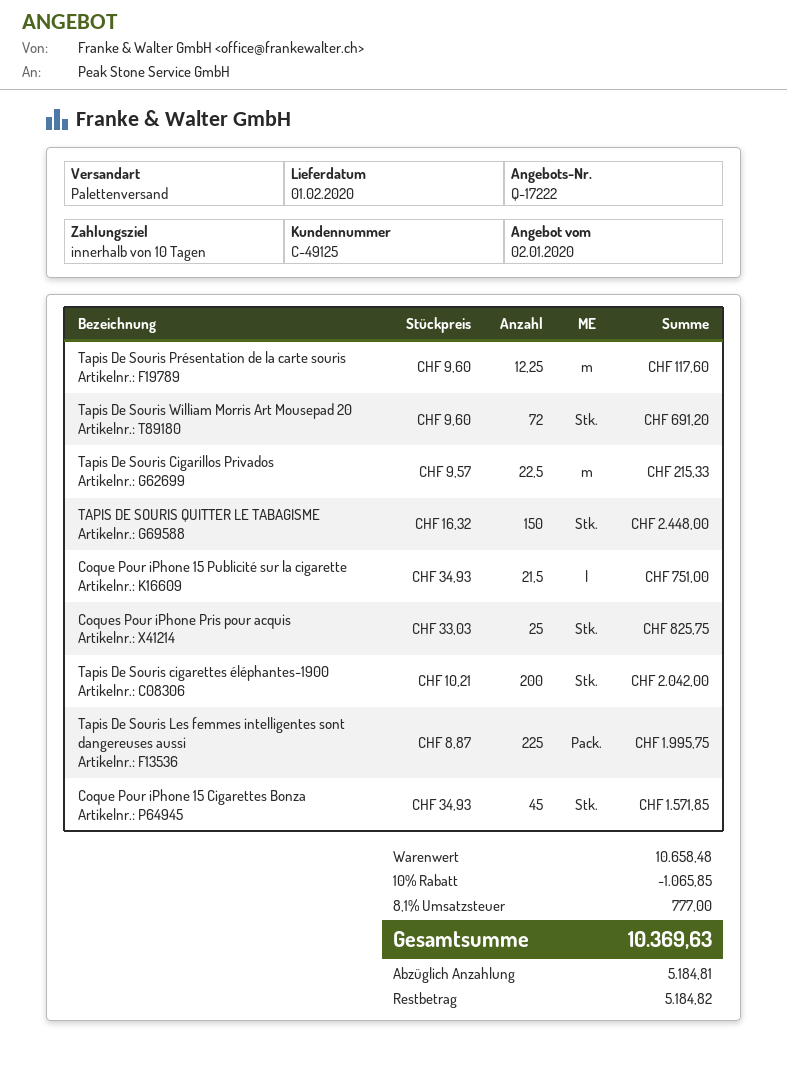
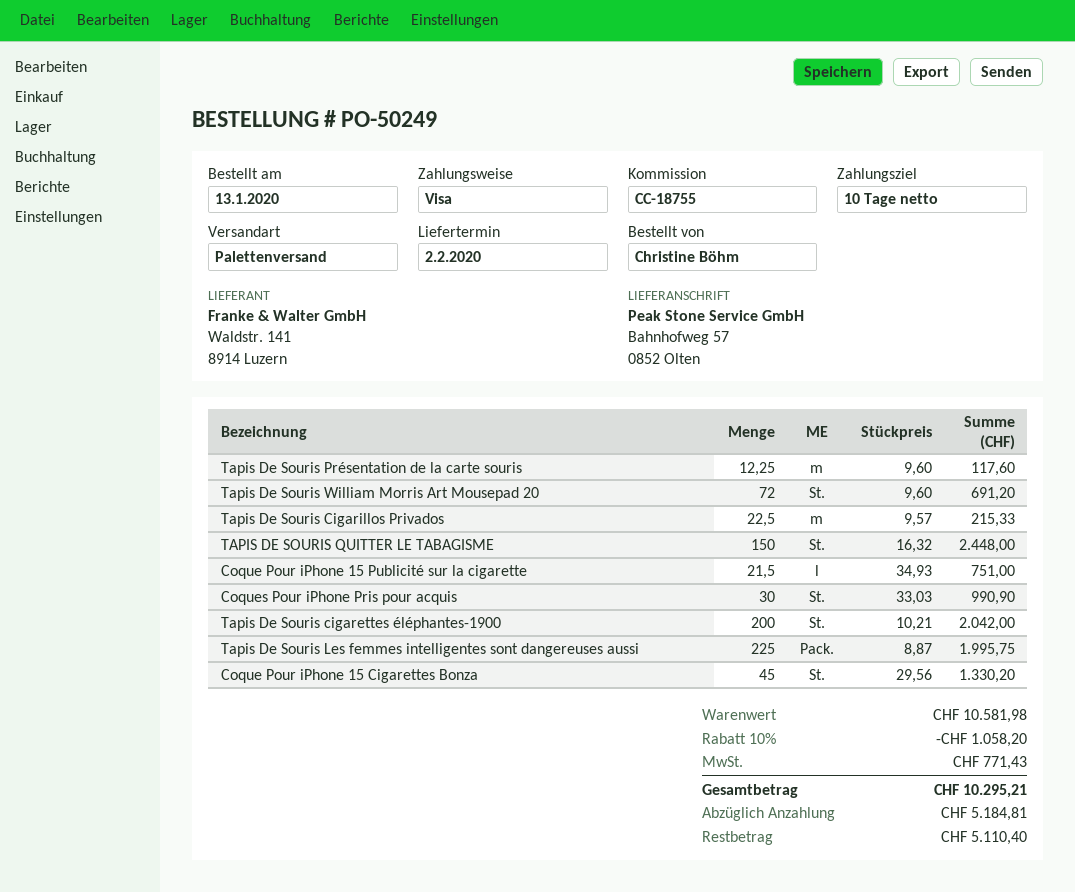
delivery date: 2020-02-01 -> 2020-02-02
Coques Pour iPhone Pris pour acquis: 25 x 33.03 = 825.75 -> 30 x 33.03 = 990.90
Coque Pour iPhone 15 Cigarettes Bonza: 45 x 34.93 = 1571.85 -> 45 x 29.56 = 1330.20
subtotal: 10658.48 -> 10581.98
discount: 10% = 1065.85 -> 10% = 1058.20
tax: 777.00 -> 771.43
total: 10369.63 -> 10295.21
balance: 5184.82 -> 5110.40

